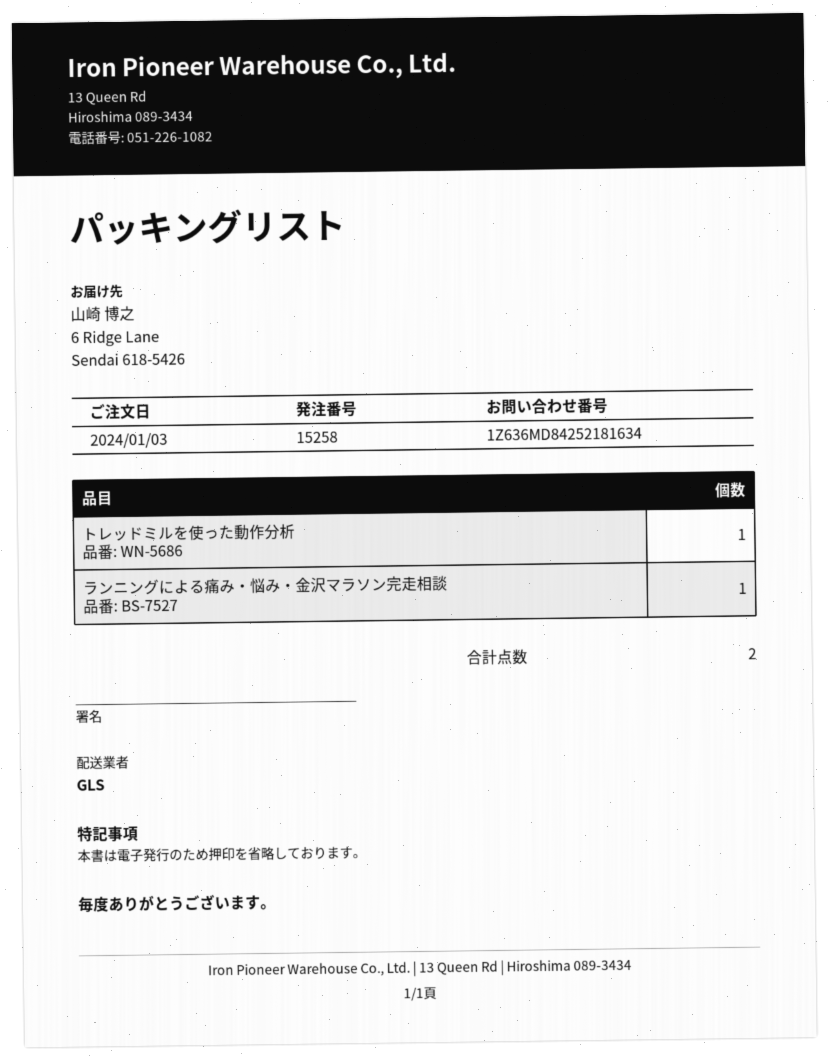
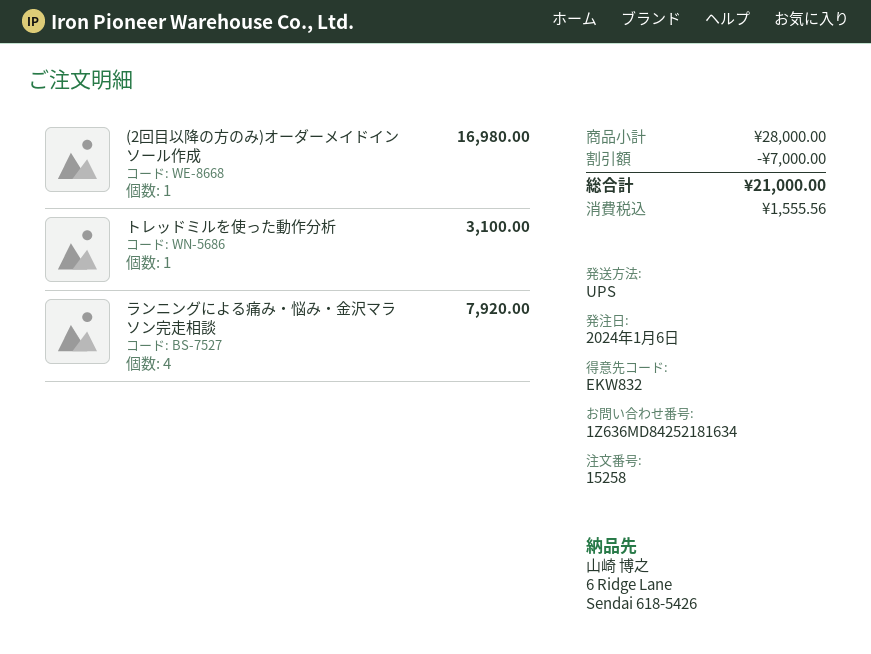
order date: 2024-01-03 -> 2024-01-06
shipping method: GLS -> UPS
ランニングによる痛み・悩み・金沢マラソン完走相談: 1 -> 4
(2回目以降の方のみ)オーダーメイドインソール作成: none -> 1

